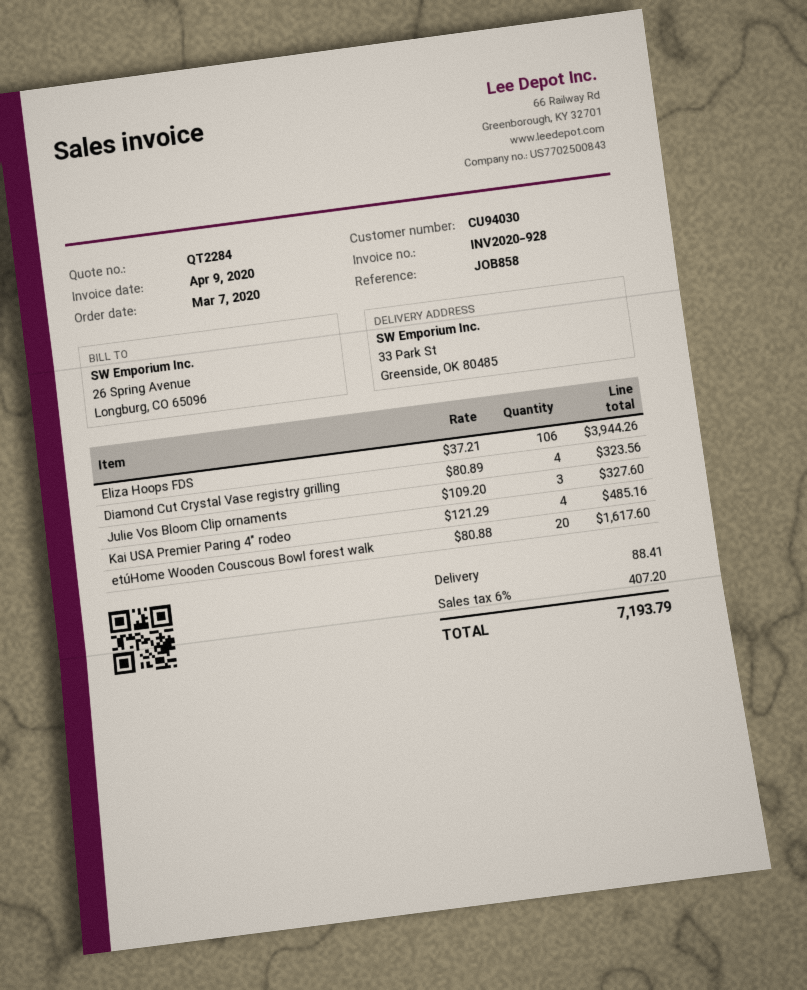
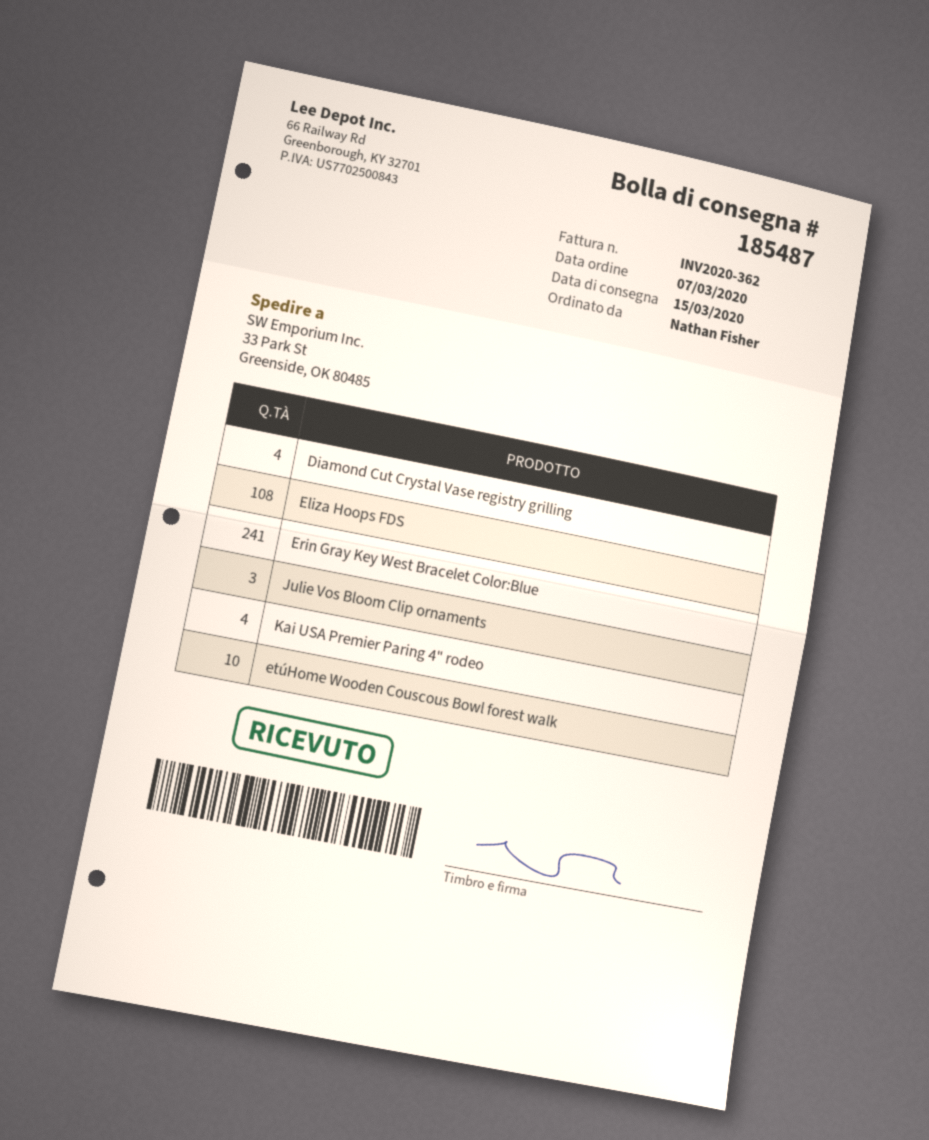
invoice number: INV2020-928 -> INV2020-362
Eliza Hoops FDS: 106 -> 108
etúHome Wooden Couscous Bowl forest walk: 20 -> 10
Erin Gray Key West Bracelet Color:Blue: none -> 241

